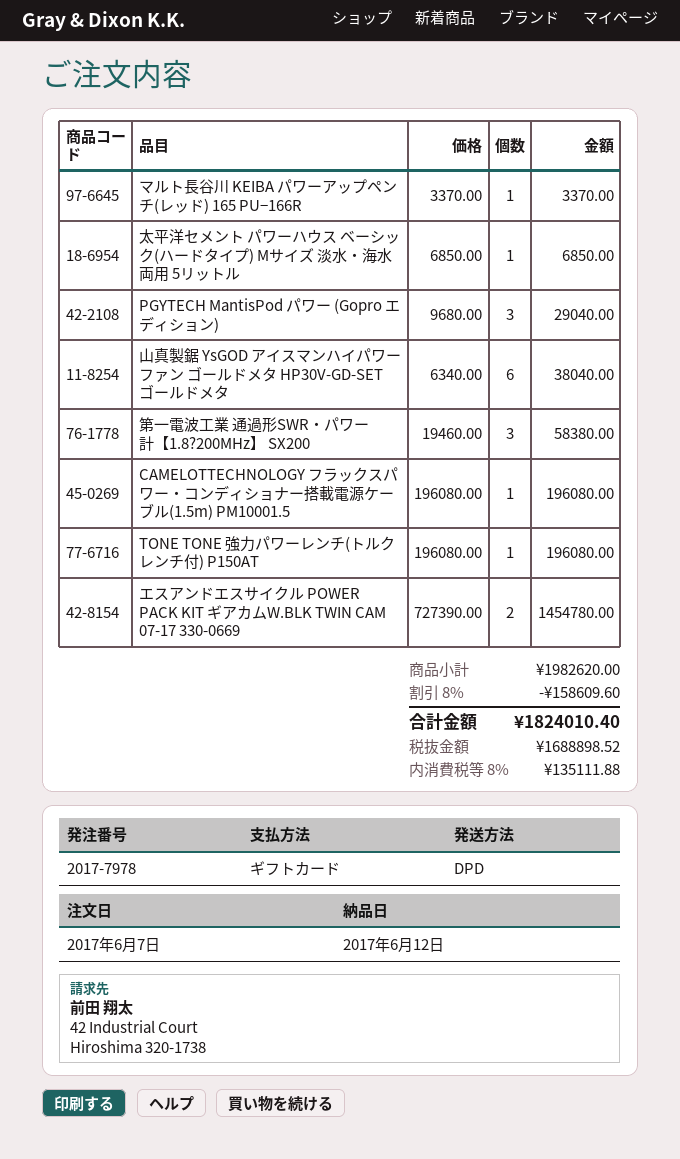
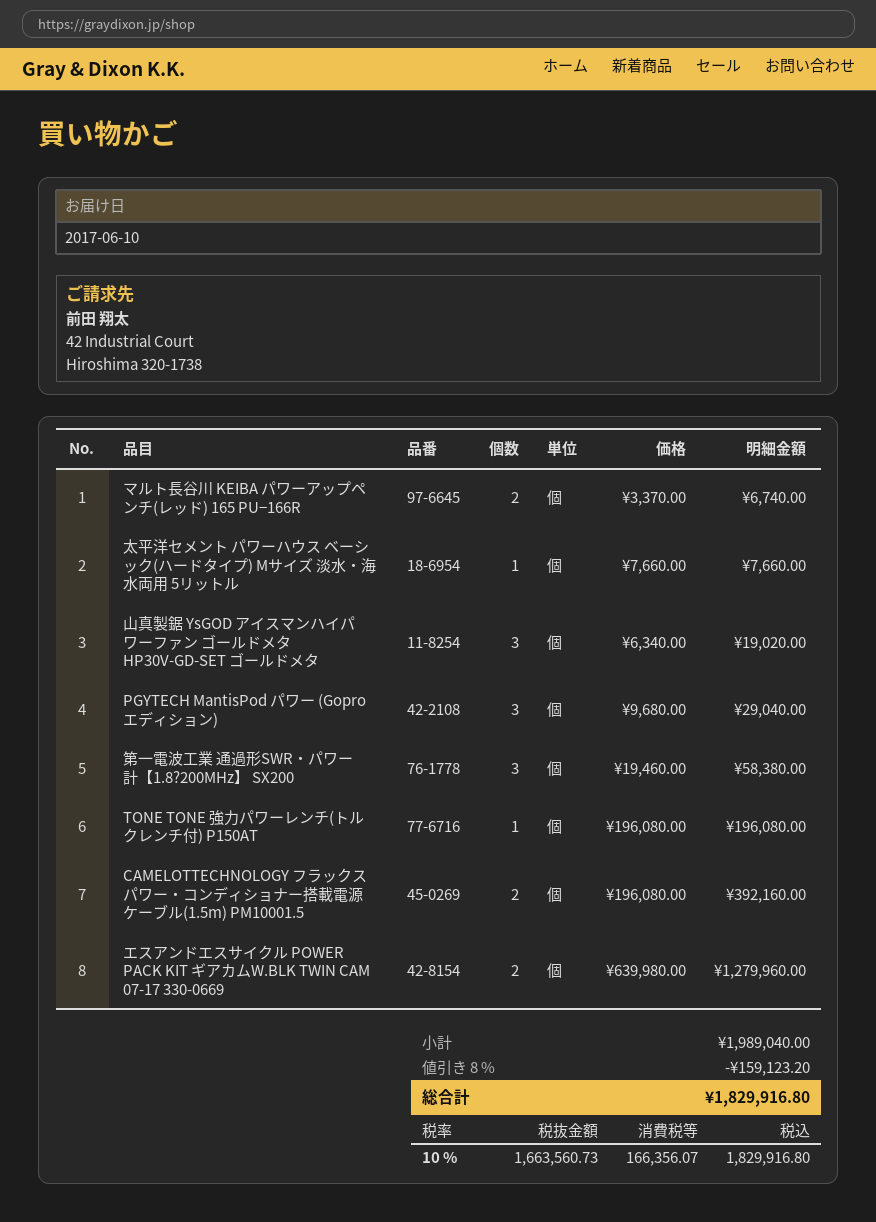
delivery date: 2017-06-12 -> 2017-06-10
マルト長谷川 KEIBA パワーアップペンチ(レッド) 165 PU−166R: 1 x 3370.00 = 3370.00 -> 2 x 3370.00 = 6740.00
太平洋セメント パワーハウス ベーシック(ハードタイプ) Mサイズ 淡水・海水両用 5リットル: 1 x 6850.00 = 6850.00 -> 1 x 7660.00 = 7660.00
山真製鋸 YsGOD アイスマンハイパワーファン ゴールドメタ HP30V-GD-SET ゴールドメタ: 6 x 6340.00 = 38040.00 -> 3 x 6340.00 = 19020.00
CAMELOTTECHNOLOGY フラックスパワー・コンディショナー搭載電源ケーブル(1.5m) PM10001.5: 1 x 196080.00 = 196080.00 -> 2 x 196080.00 = 392160.00
エスアンドエスサイクル POWER PACK KIT ギアカムW.BLK TWIN CAM 07-17 330-0669: 2 x 727390.00 = 1454780.00 -> 2 x 639980.00 = 1279960.00
subtotal: 1982620.00 -> 1989040.00
discount: 8% = 158609.60 -> 8% = 159123.20
net: 1688898.52 -> 1663560.73
tax: 8% = 135111.88 -> 10% = 166356.07
total: 1824010.40 -> 1829916.80

